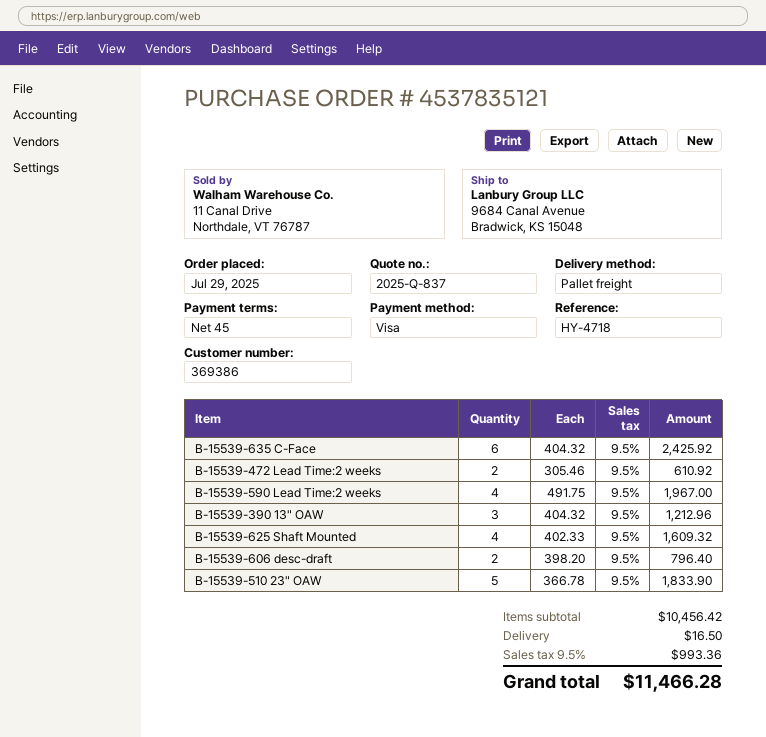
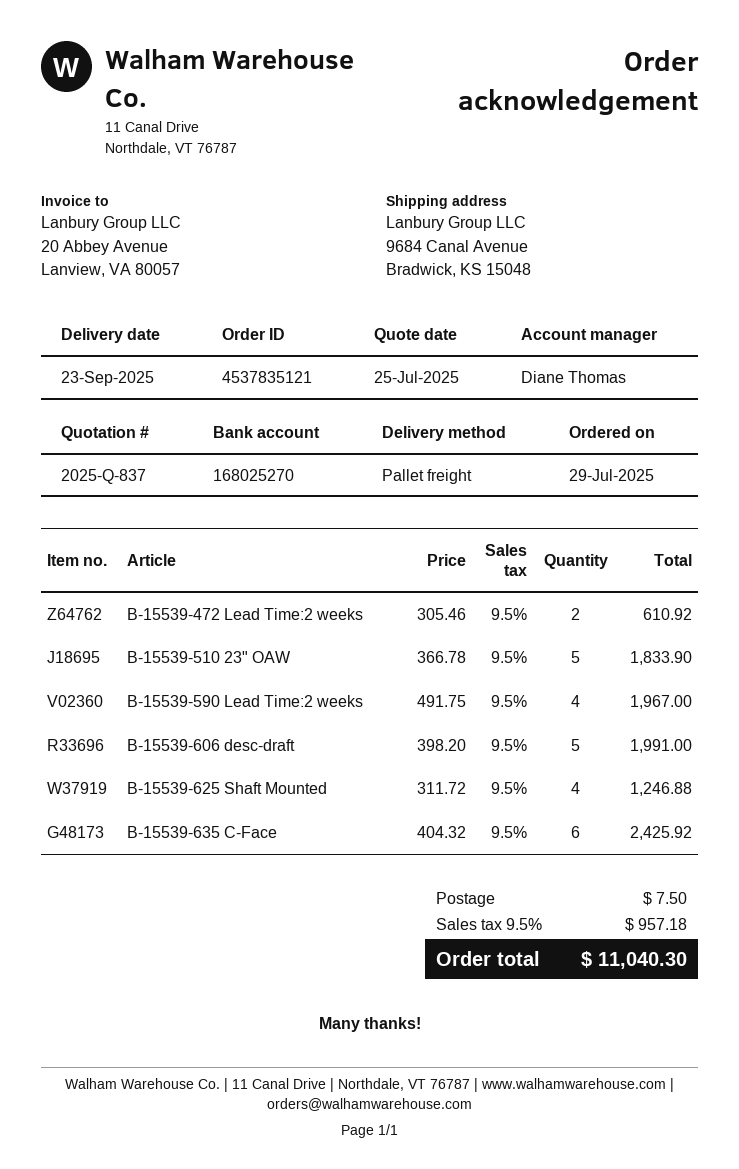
B-15539-390 13" OAW: 3 x 404.32 = 1212.96 -> none
B-15539-625 Shaft Mounted: 4 x 402.33 = 1609.32 -> 4 x 311.72 = 1246.88
B-15539-606 desc-draft: 2 x 398.20 = 796.40 -> 5 x 398.20 = 1991.00
shipping: 16.50 -> 7.50
tax: 9.5% = 993.36 -> 9.5% = 957.18
total: 11466.28 -> 11040.30

